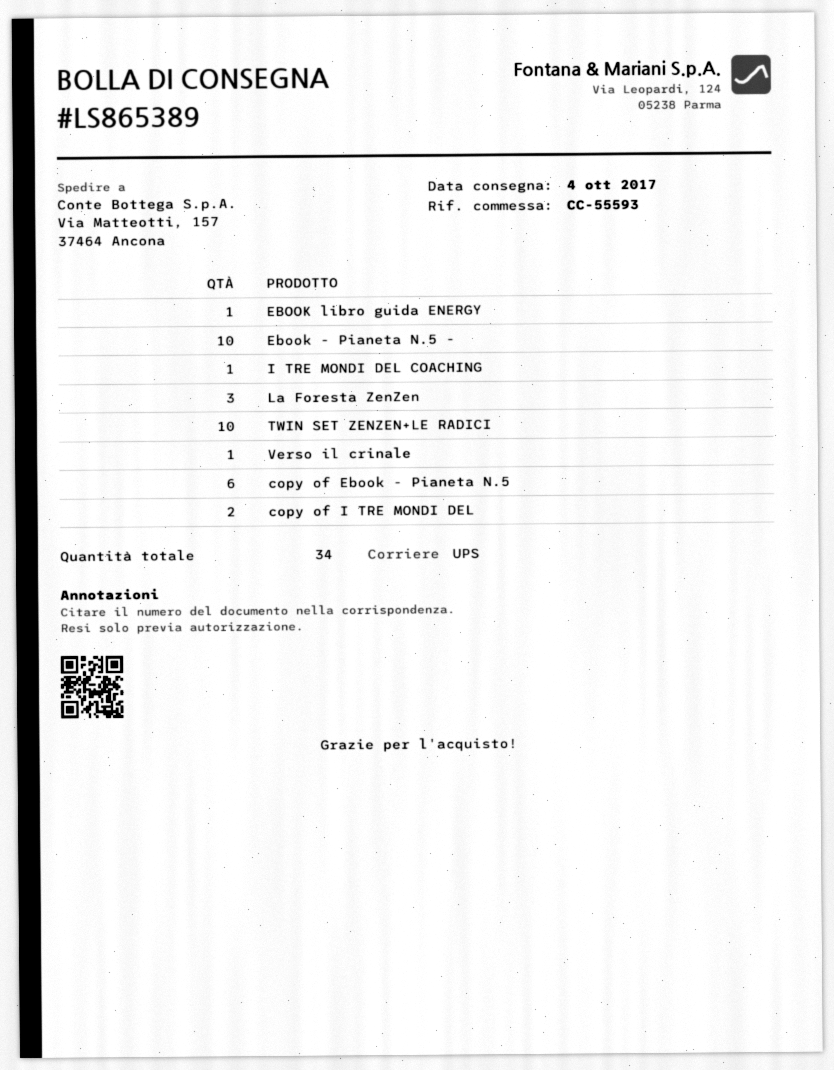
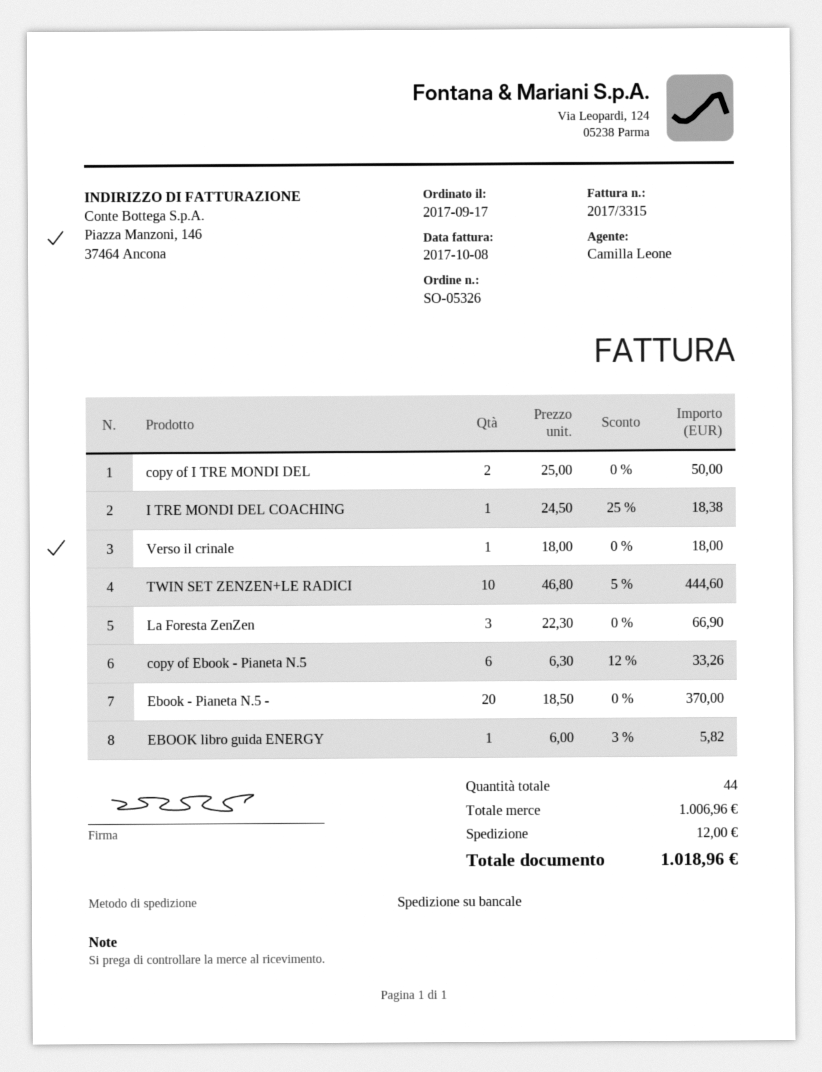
shipping method: UPS -> pallet freight
Ebook - Pianeta N.5 -: 10 -> 20
total quantity: 34 -> 44

